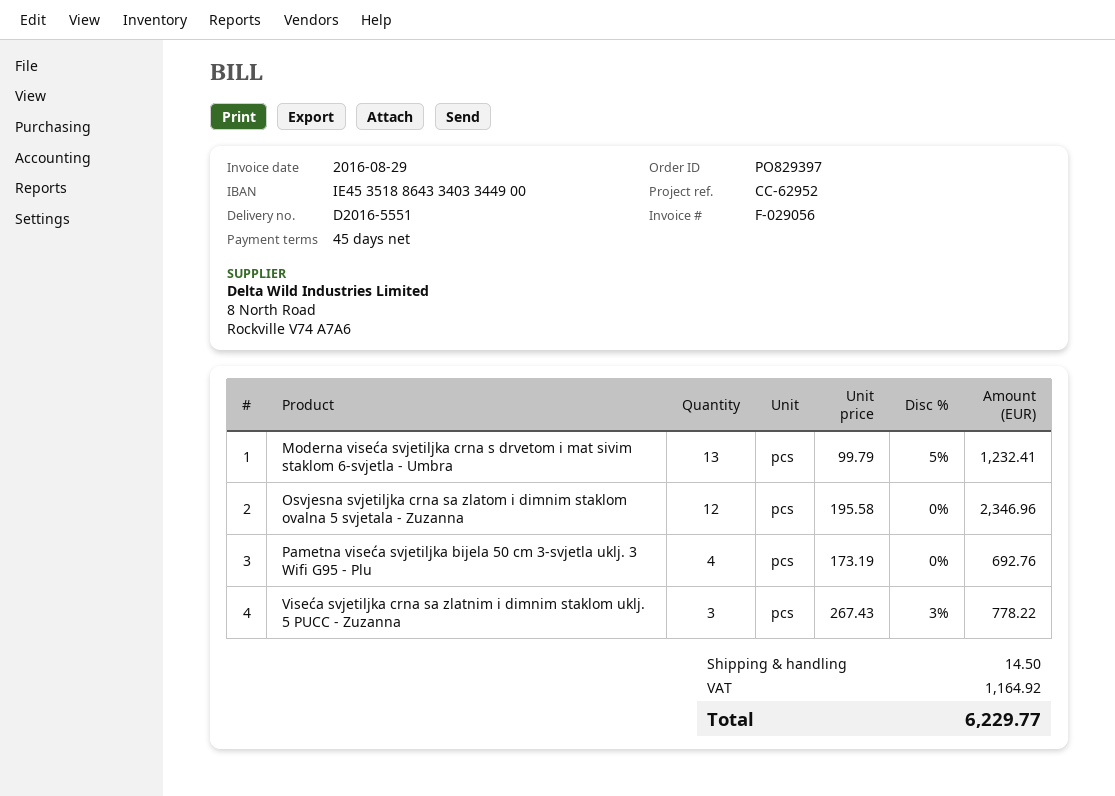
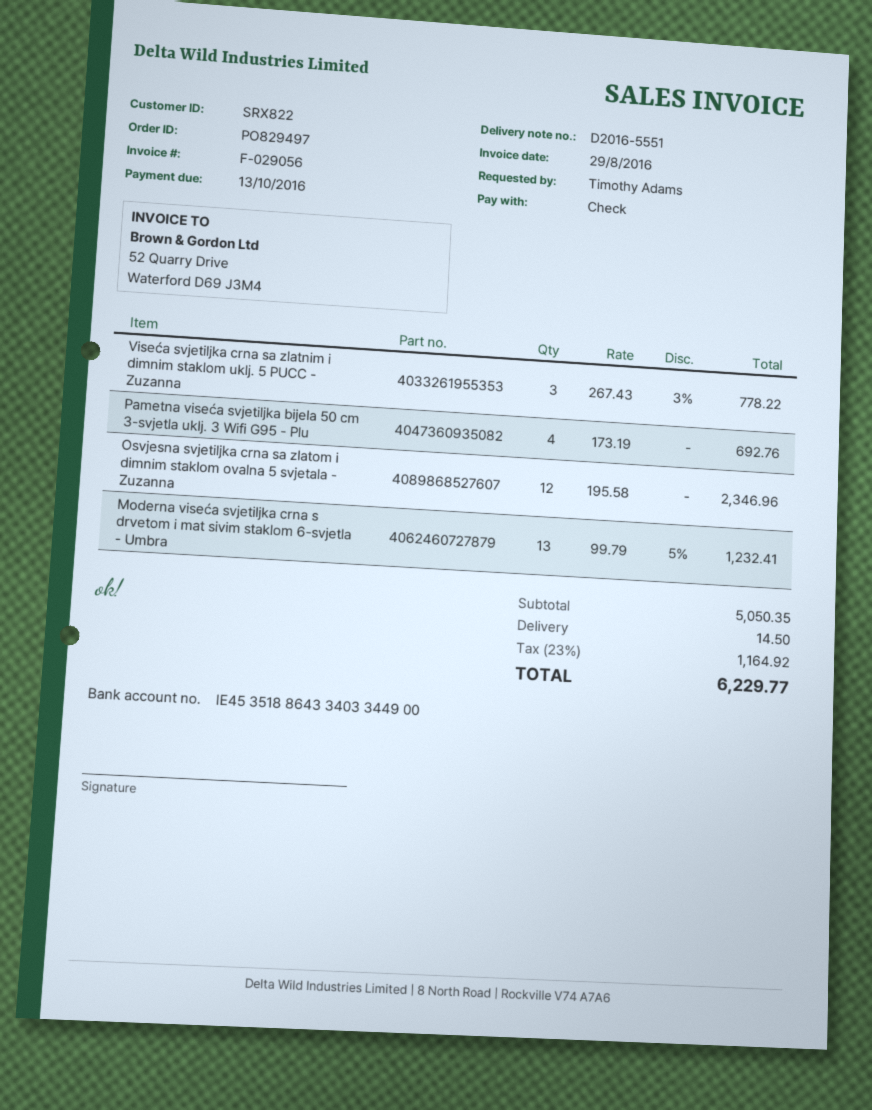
order number: PO829397 -> PO829497

